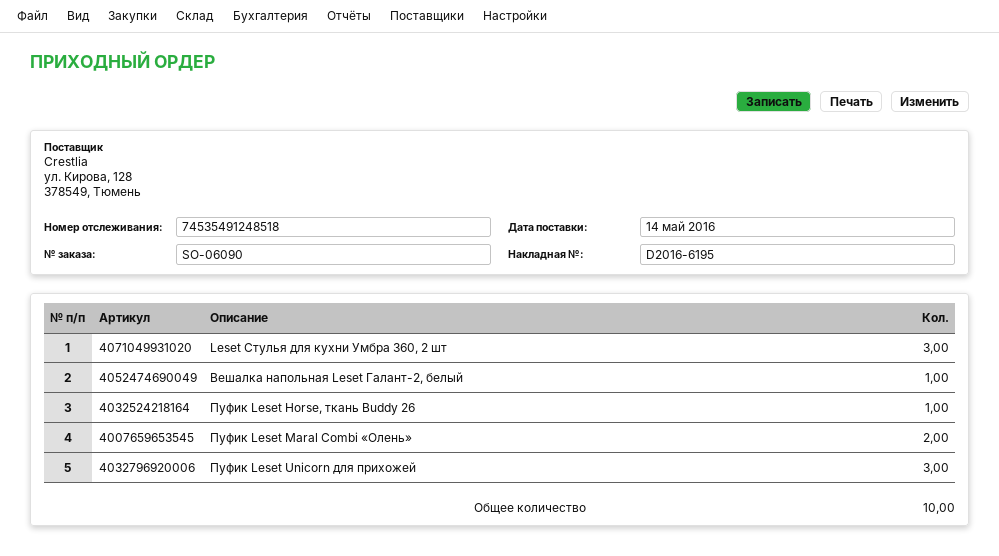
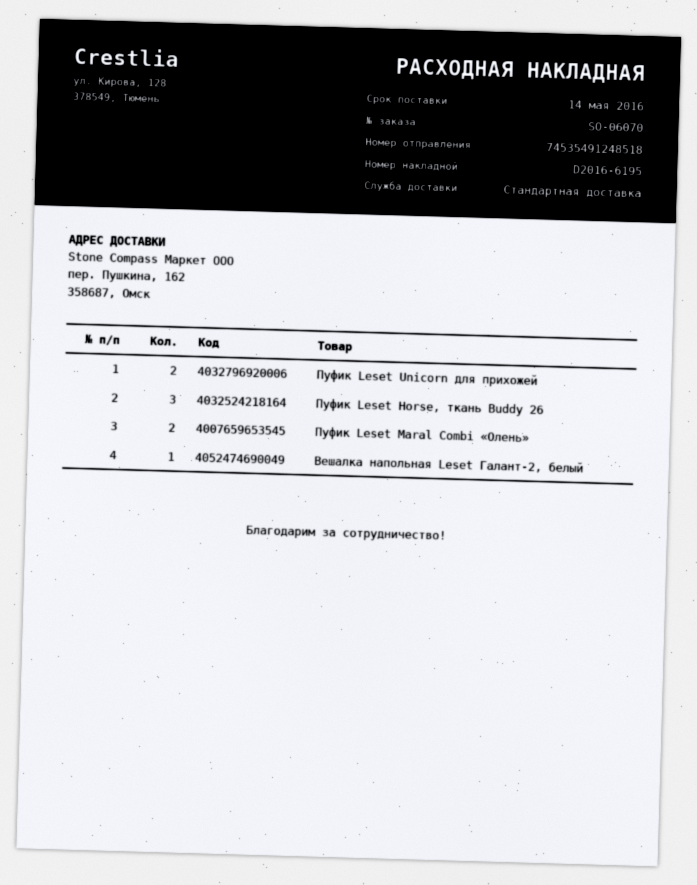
order number: SO-06090 -> SO-06070
Leset Стулья для кухни Умбра 360, 2 шт: 3 -> none
Пуфик Leset Horse, ткань Buddy 26: 1 -> 3
Пуфик Leset Unicorn для прихожей: 3 -> 2

